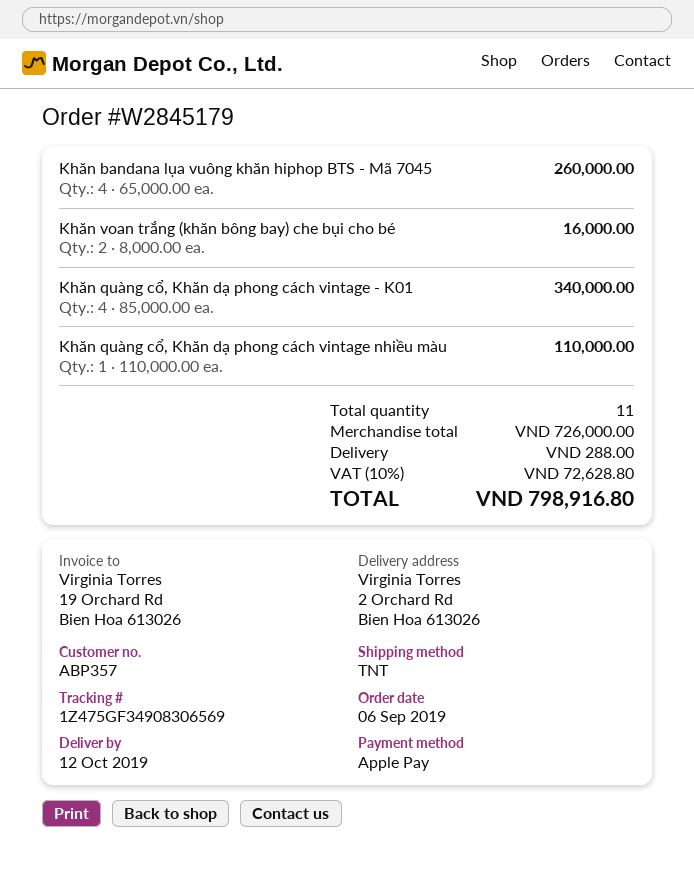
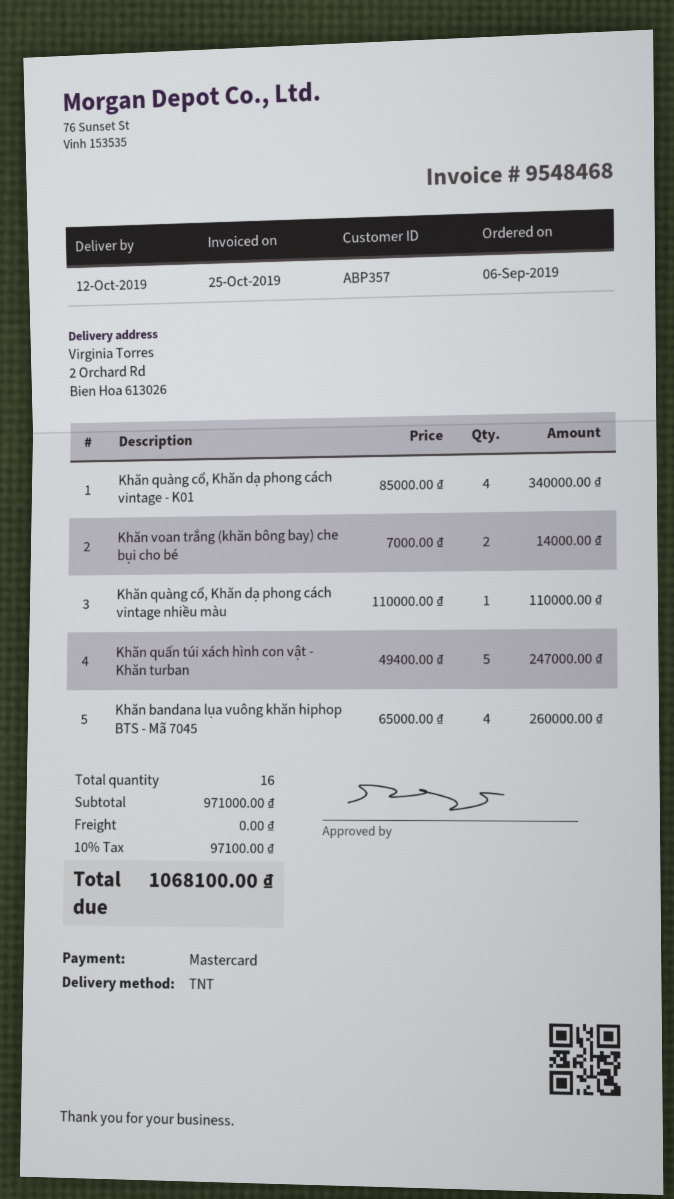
payment method: Apple Pay -> Mastercard
Khăn voan trắng (khăn bông bay) che bụi cho bé: 2 x 8000.00 = 16000.00 -> 2 x 7000.00 = 14000.00
Khăn quấn túi xách hình con vật - Khăn turban: none -> 5 x 49400.00 = 247000.00
total quantity: 11 -> 16
subtotal: 726000.00 -> 971000.00
shipping: 288.00 -> 0.00
tax: 10% = 72628.80 -> 10% = 97100.00
total: 798916.80 -> 1068100.00

